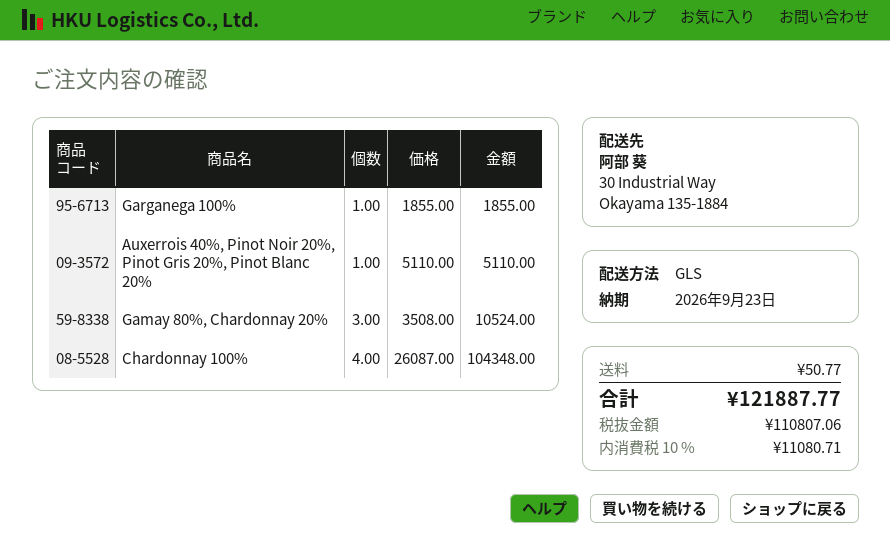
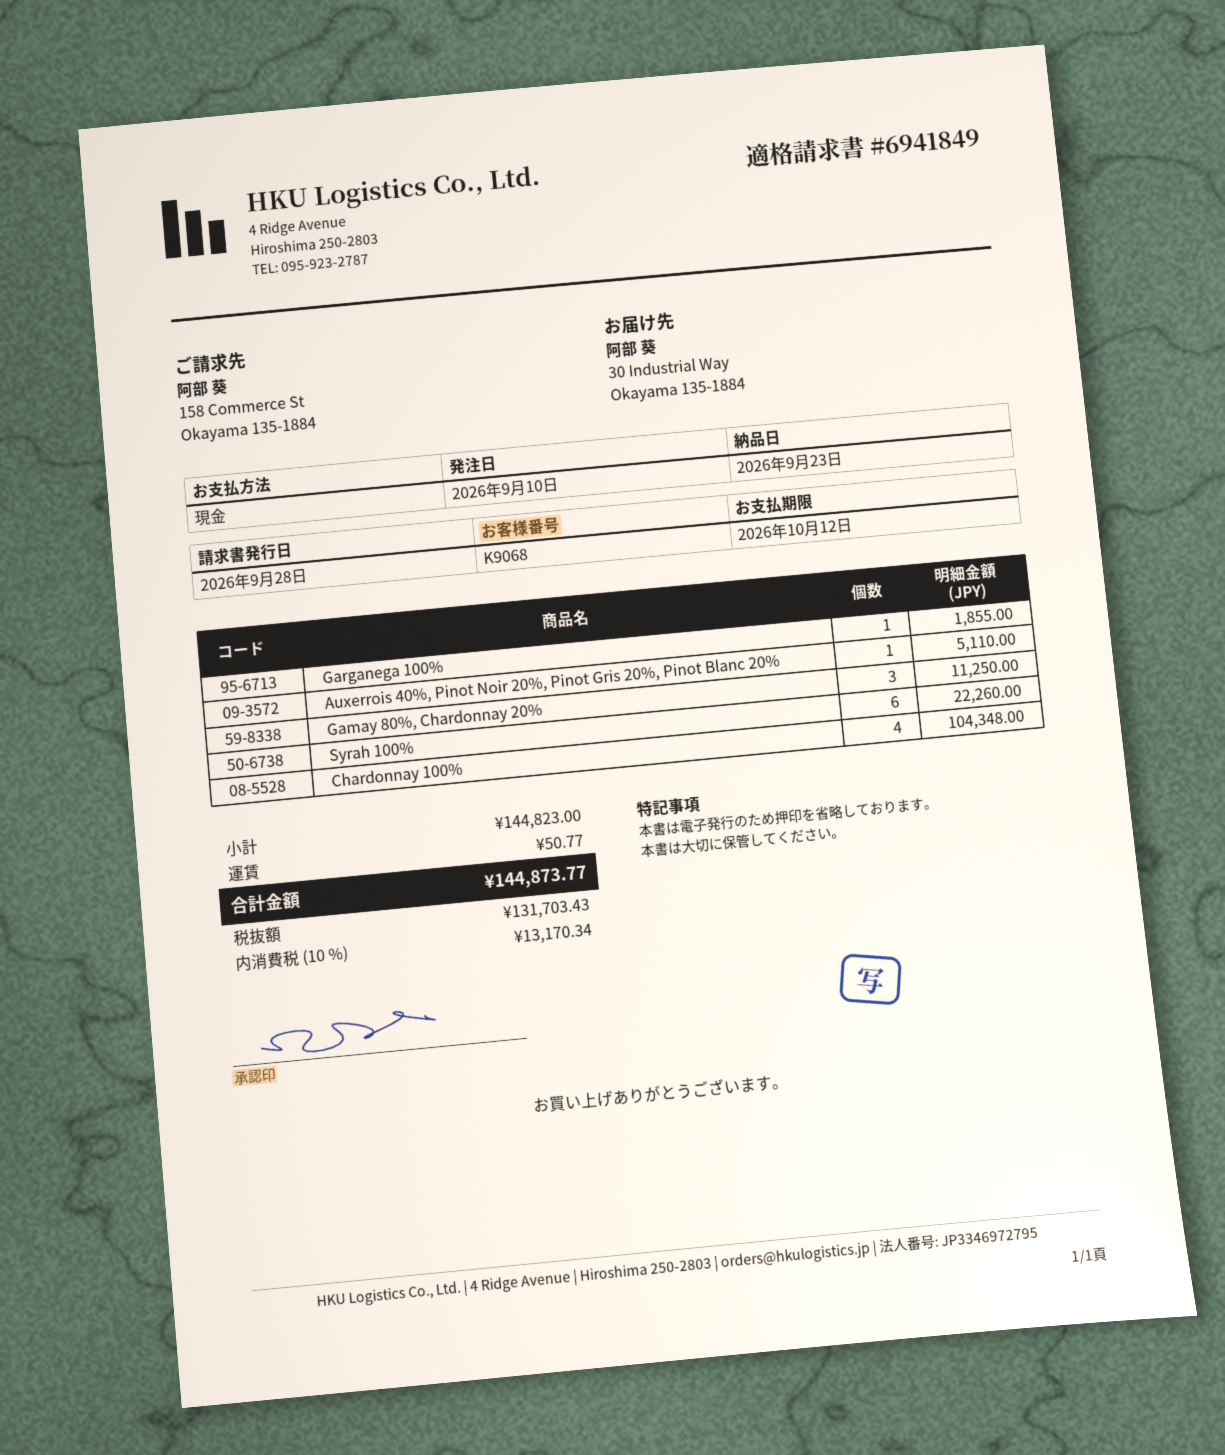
Gamay 80%, Chardonnay 20%: 3 for 10524.00 -> 3 for 11250.00
Syrah 100%: none -> 6 for 22260.00
net: 110807.06 -> 131703.43
tax: 10% = 11080.71 -> 10% = 13170.34
total: 121887.77 -> 144873.77

